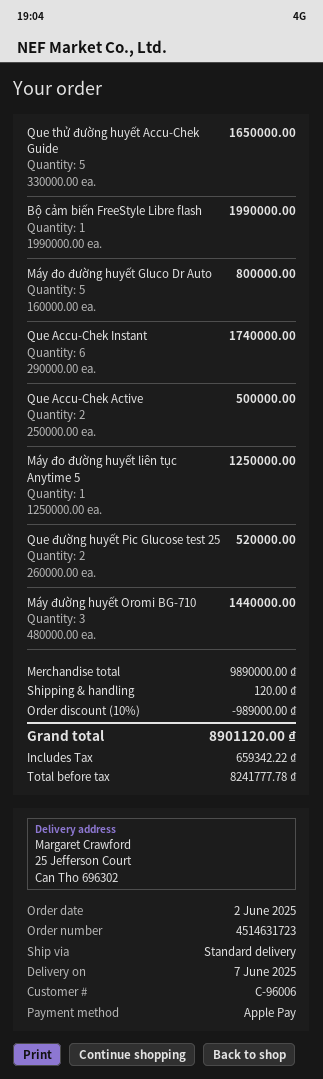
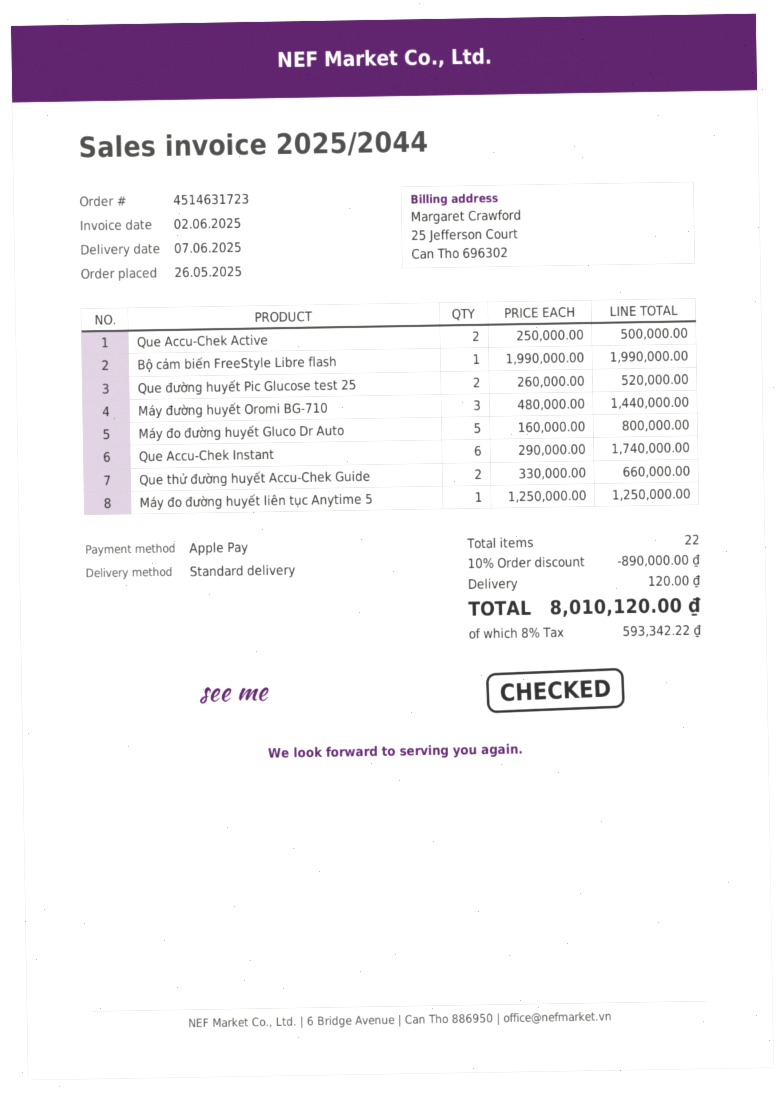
order date: 2025-06-02 -> 2025-05-26
Que thử đường huyết Accu-Chek Guide: 5 x 330000.00 = 1650000.00 -> 2 x 330000.00 = 660000.00
discount: 10% = 989000.00 -> 10% = 890000.00
tax: 659342.22 -> 593342.22
total: 8901120.00 -> 8010120.00

